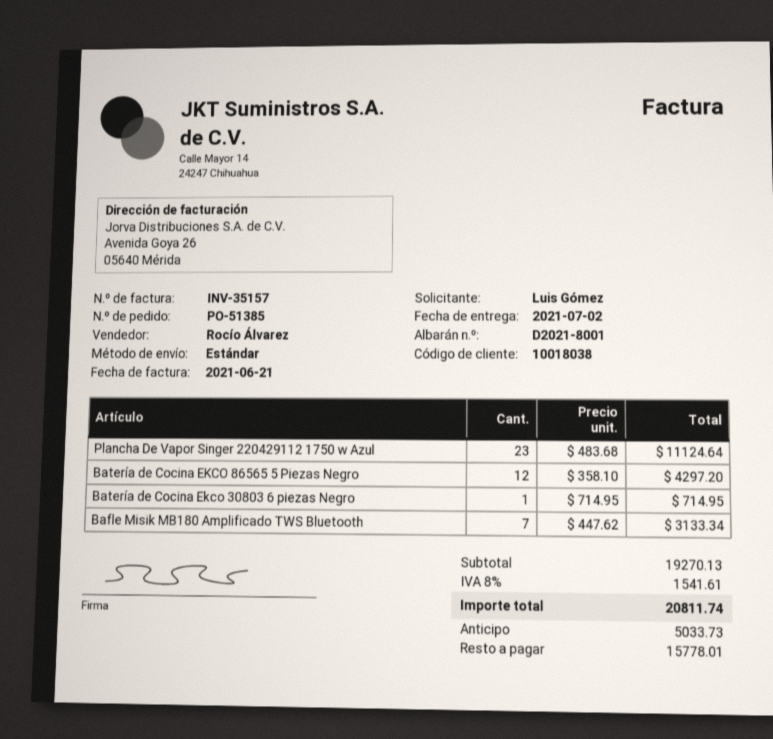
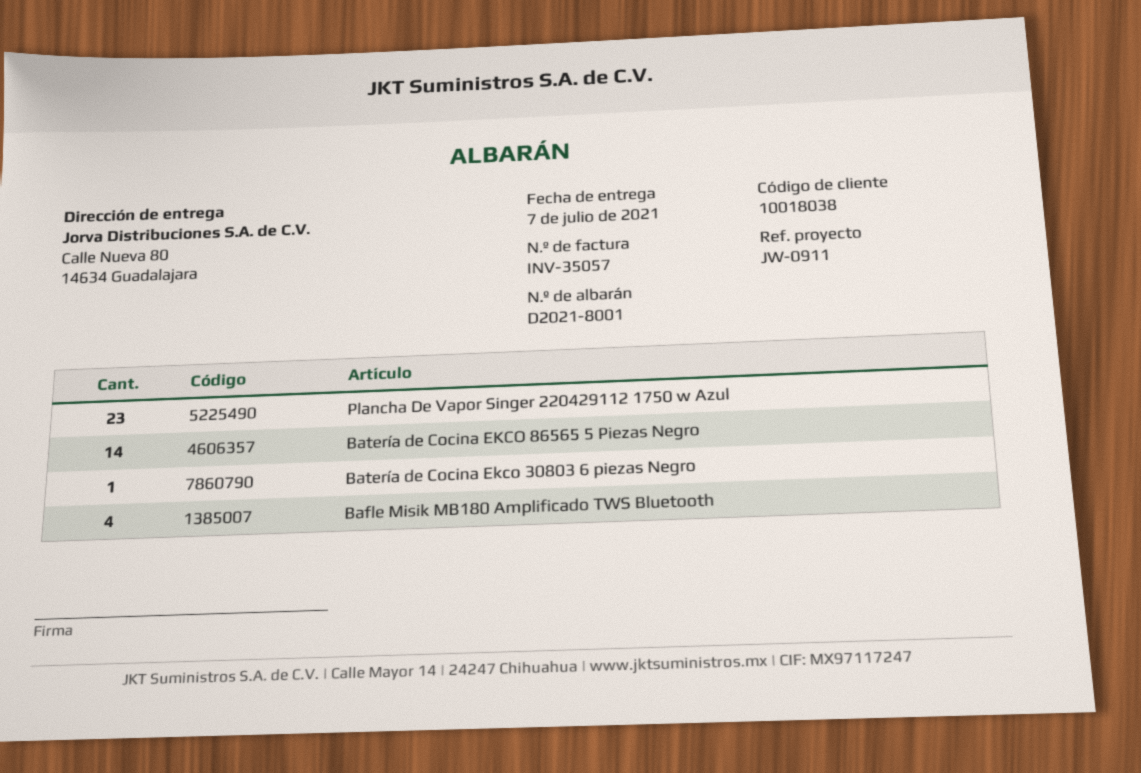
delivery date: 2021-07-02 -> 2021-07-07
invoice number: INV-35157 -> INV-35057
Batería de Cocina EKCO 86565 5 Piezas Negro: 12 -> 14
Bafle Misik MB180 Amplificado TWS Bluetooth: 7 -> 4

